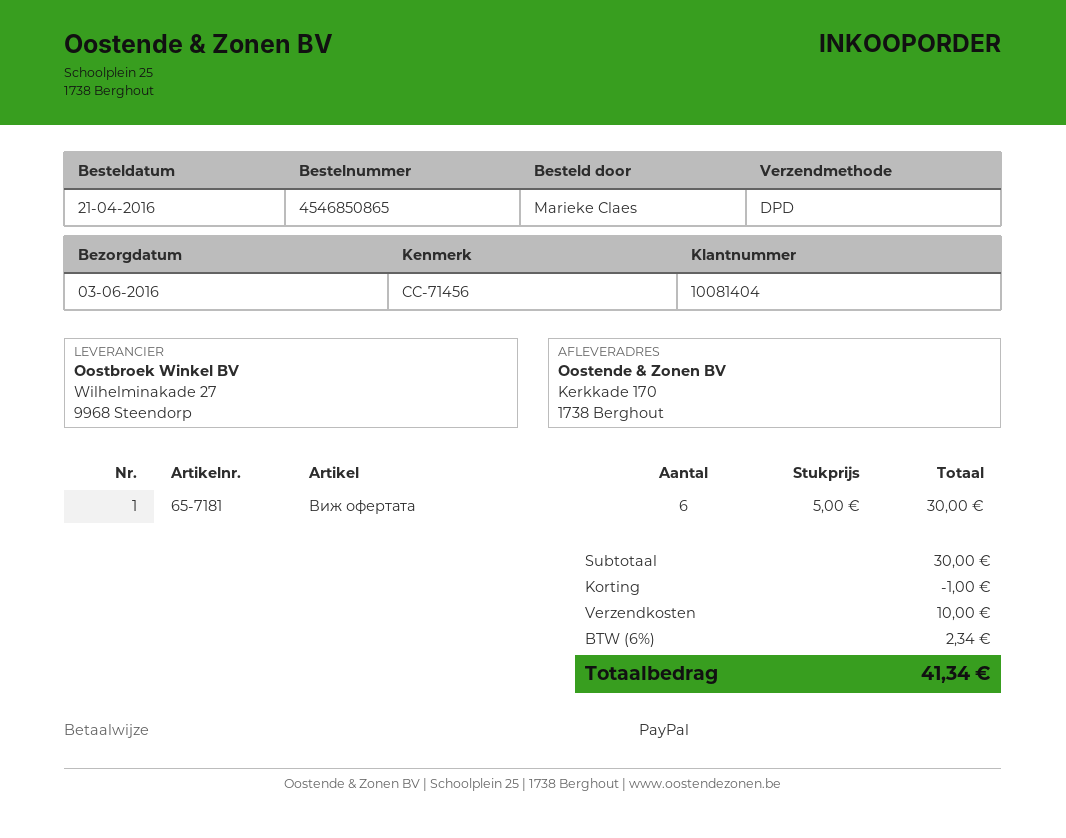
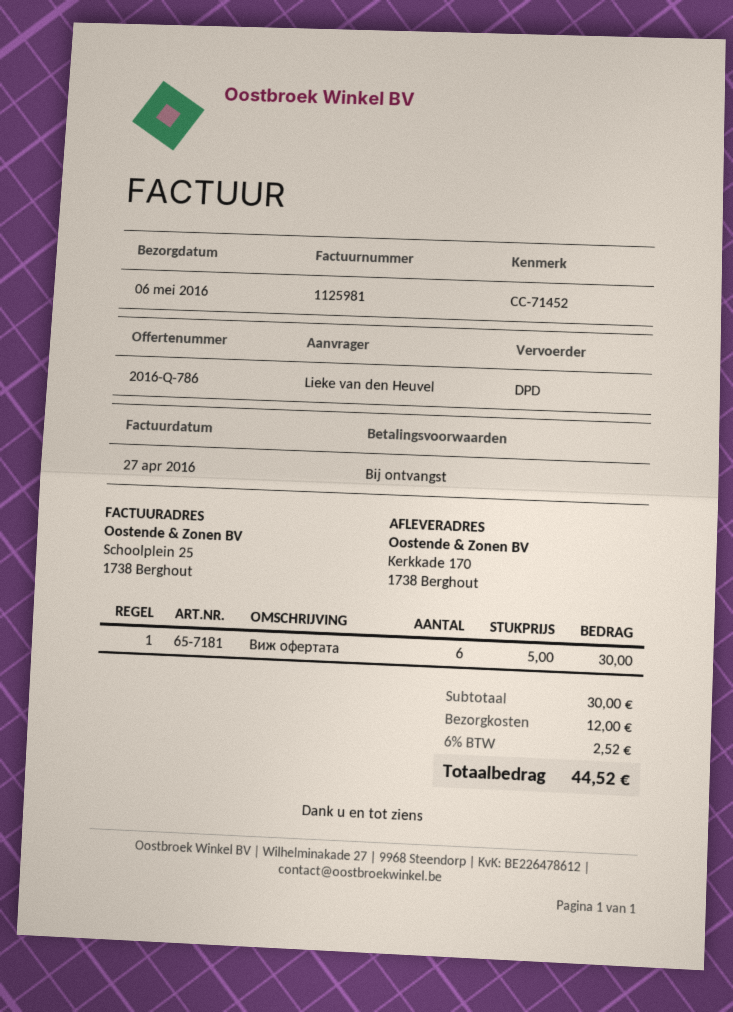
delivery date: 2016-06-03 -> 2016-05-06
reference: CC-71456 -> CC-71452
ordered by: Marieke Claes -> Lieke van den Heuvel
discount: 1.00 -> none
shipping: 10.00 -> 12.00
tax: 6% = 2.34 -> 6% = 2.52
total: 41.34 -> 44.52

